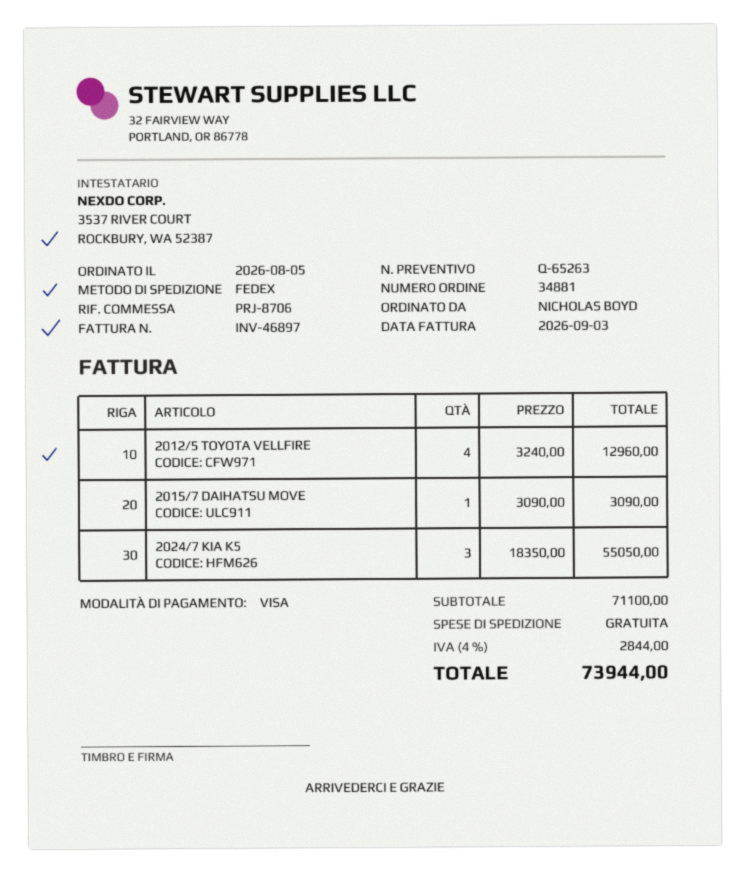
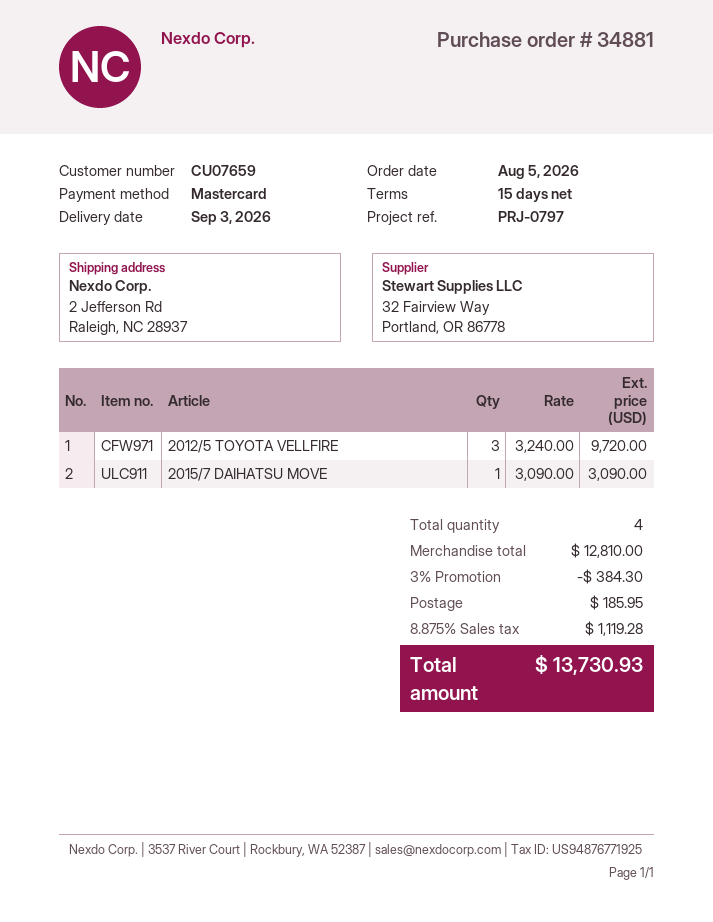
reference: PRJ-8706 -> PRJ-0797
payment method: Visa -> Mastercard
2012/5 TOYOTA VELLFIRE: 4 x 3240.00 = 12960.00 -> 3 x 3240.00 = 9720.00
2024/7 KIA K5: 3 x 18350.00 = 55050.00 -> none
subtotal: 71100.00 -> 12810.00
discount: none -> 3% = 384.30
shipping: 0.00 -> 185.95
tax: 4% = 2844.00 -> 8.875% = 1119.28
total: 73944.00 -> 13730.93

